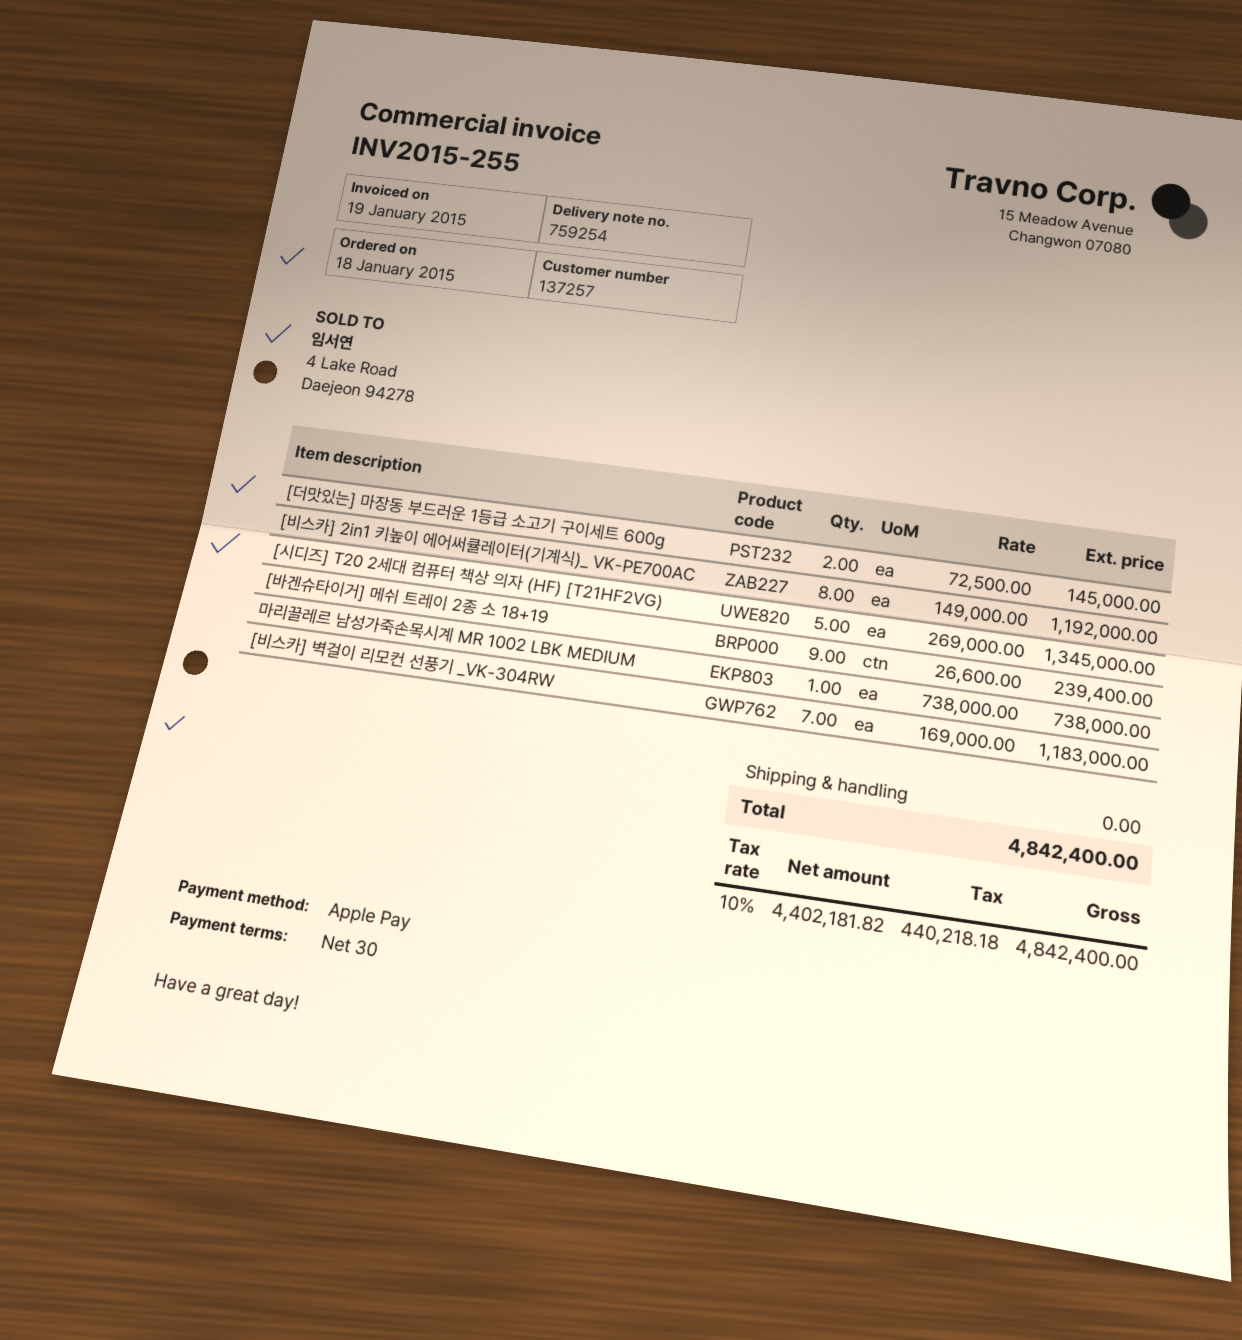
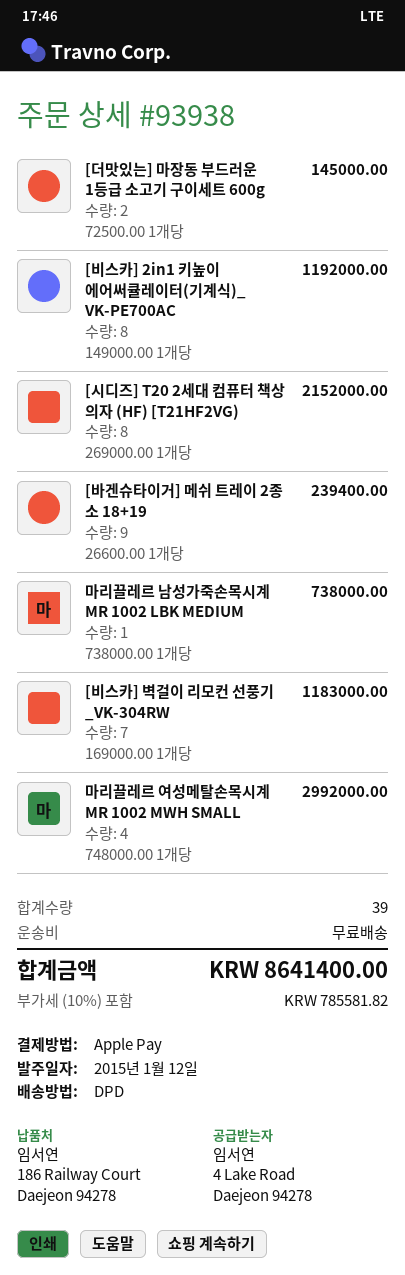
order date: 2015-01-18 -> 2015-01-12
[시디즈] T20 2세대 컴퓨터 책상 의자 (HF) [T21HF2VG): 5 x 269000.00 = 1345000.00 -> 8 x 269000.00 = 2152000.00
마리끌레르 여성메탈손목시계 MR 1002 MWH SMALL: none -> 4 x 748000.00 = 2992000.00
tax: 10% = 440218.18 -> 10% = 785581.82
total: 4842400.00 -> 8641400.00

